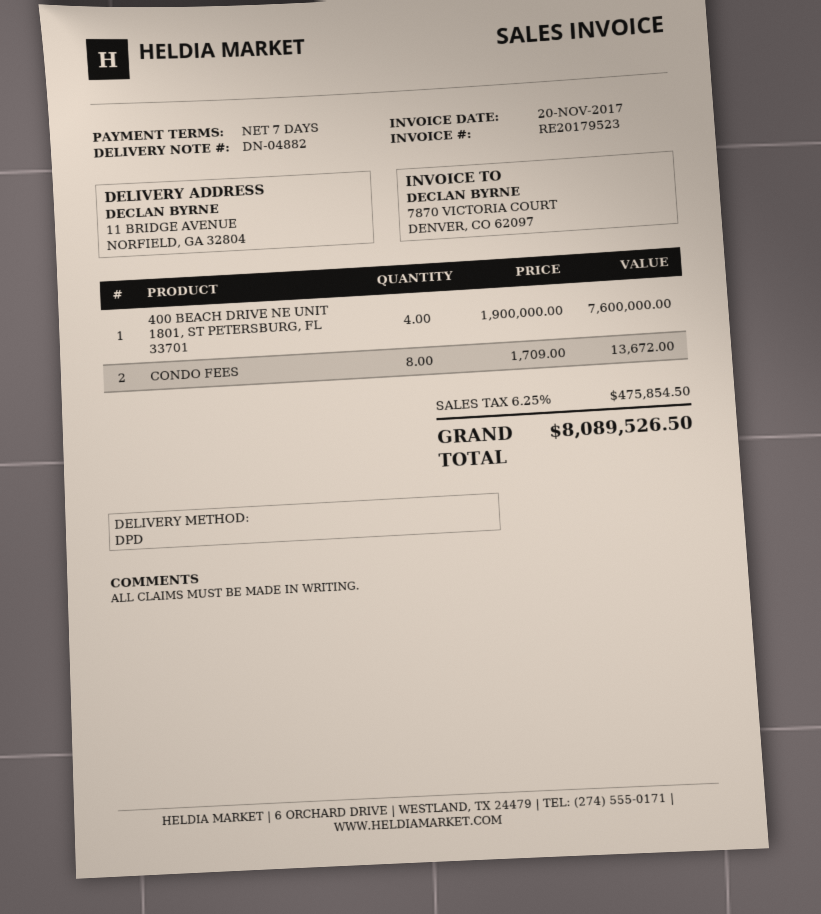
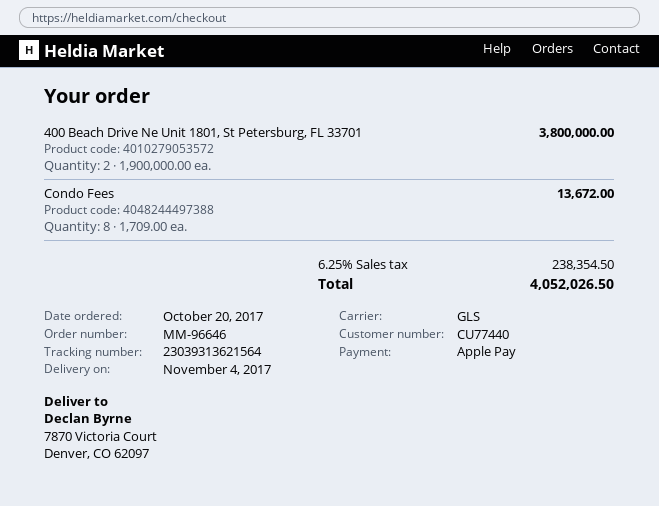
shipping method: DPD -> GLS
ship to: 11 BRIDGE AVENUE, NORFIELD, GA 32804 -> 7870 Victoria Court, Denver, CO 62097
400 BEACH DRIVE NE UNIT 1801, ST PETERSBURG, FL 33701: 4 x 1900000.00 = 7600000.00 -> 2 x 1900000.00 = 3800000.00
tax: 6.25% = 475854.50 -> 6.25% = 238354.50
total: 8089526.50 -> 4052026.50

